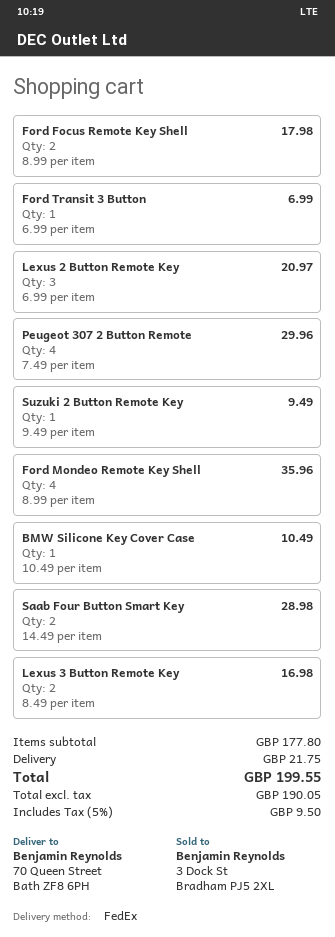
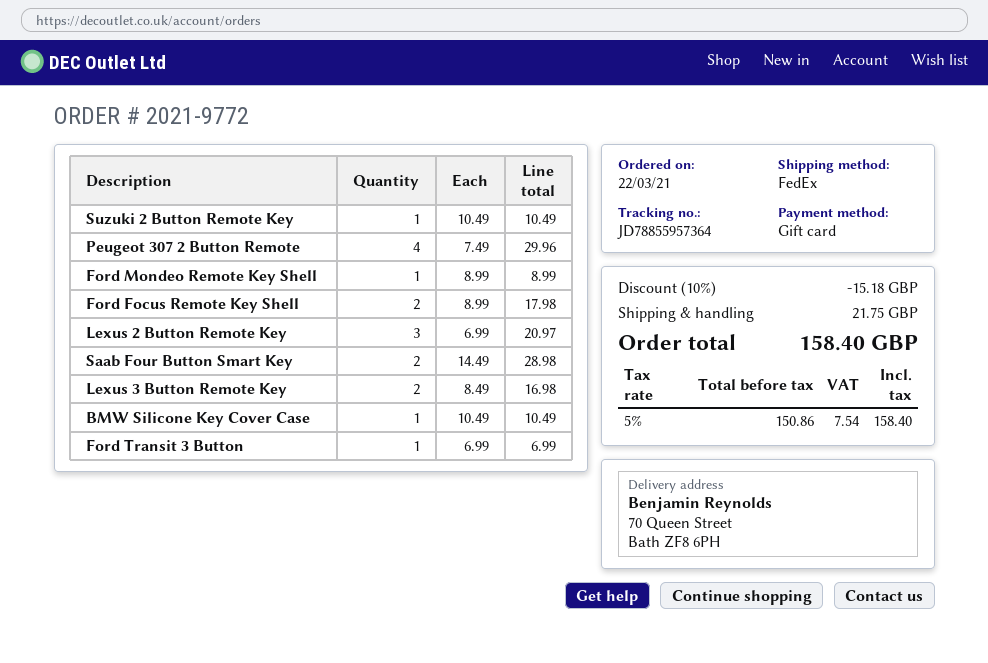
Suzuki 2 Button Remote Key: 1 x 9.49 = 9.49 -> 1 x 10.49 = 10.49
Ford Mondeo Remote Key Shell: 4 x 8.99 = 35.96 -> 1 x 8.99 = 8.99
discount: none -> 10% = 15.18
net: 190.05 -> 150.86
tax: 5% = 9.50 -> 5% = 7.54
total: 199.55 -> 158.40

